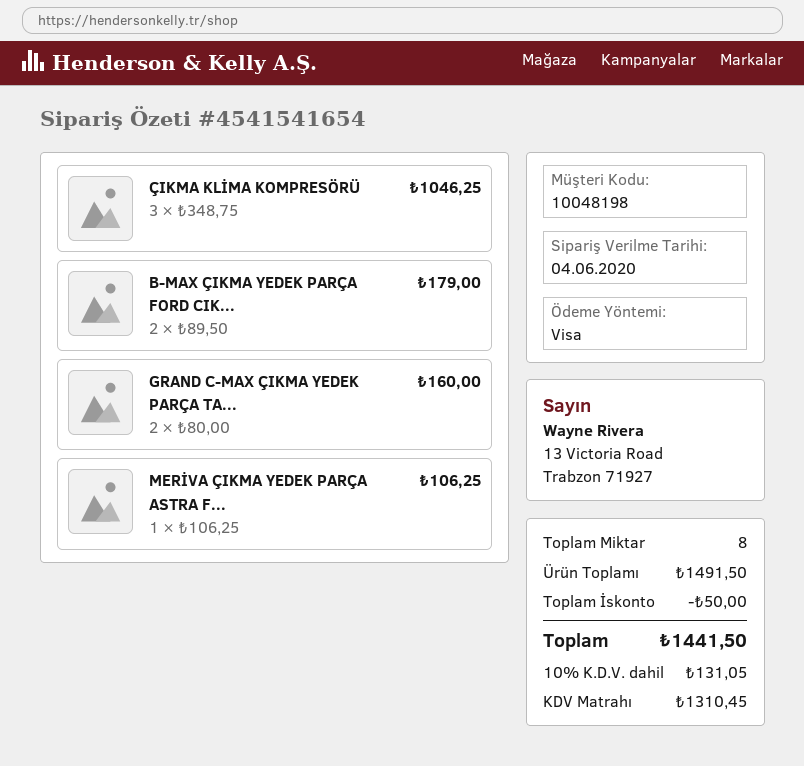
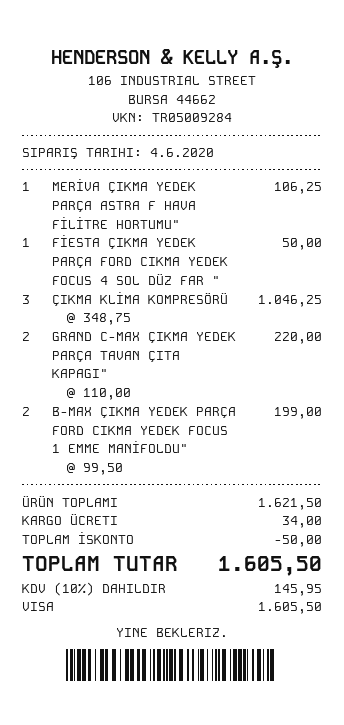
B-MAX ÇIKMA YEDEK PARÇA FORD CIK...: 2 x 89.50 = 179.00 -> 2 x 99.50 = 199.00
GRAND C-MAX ÇIKMA YEDEK PARÇA TA...: 2 x 80.00 = 160.00 -> 2 x 110.00 = 220.00
FİESTA ÇIKMA YEDEK PARÇA FORD CIKMA YEDEK FOCUS 4 SOL DÜZ FAR ": none -> 1 x 50.00 = 50.00
subtotal: 1491.50 -> 1621.50
shipping: none -> 34.00
tax: 10% = 131.05 -> 10% = 145.95
total: 1441.50 -> 1605.50

